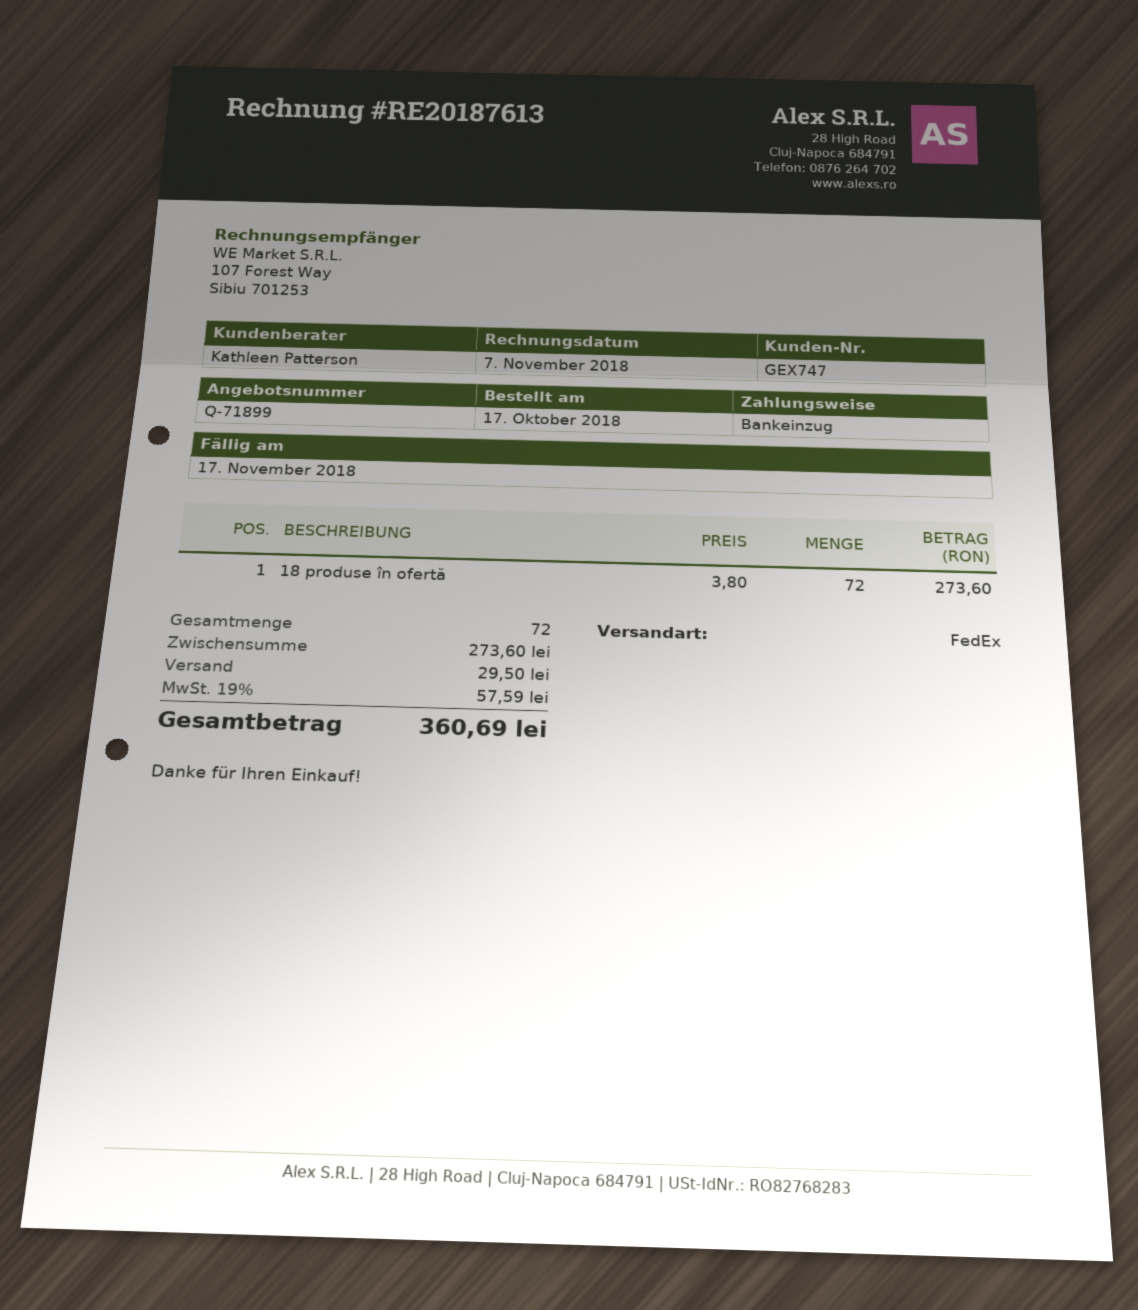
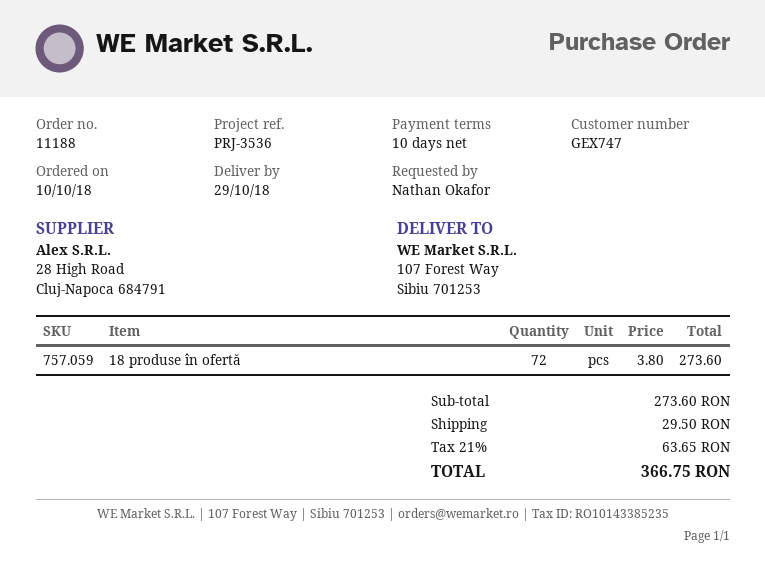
order date: 2018-10-17 -> 2018-10-10
tax: 19% = 57.59 -> 21% = 63.65
total: 360.69 -> 366.75

